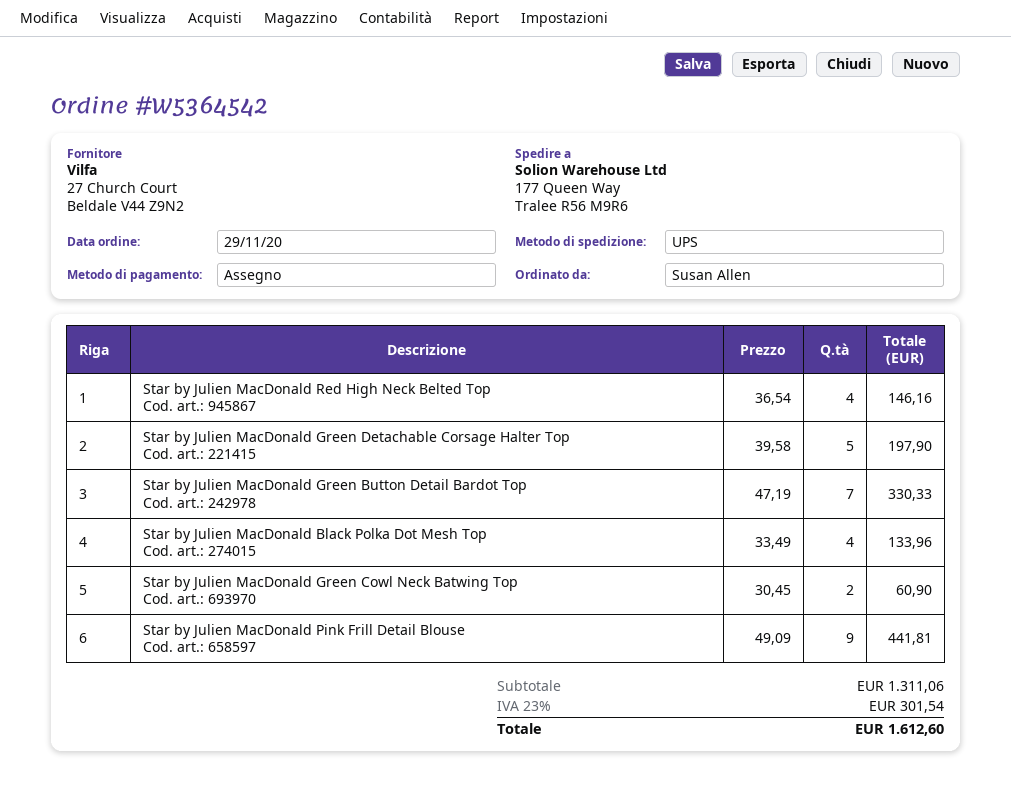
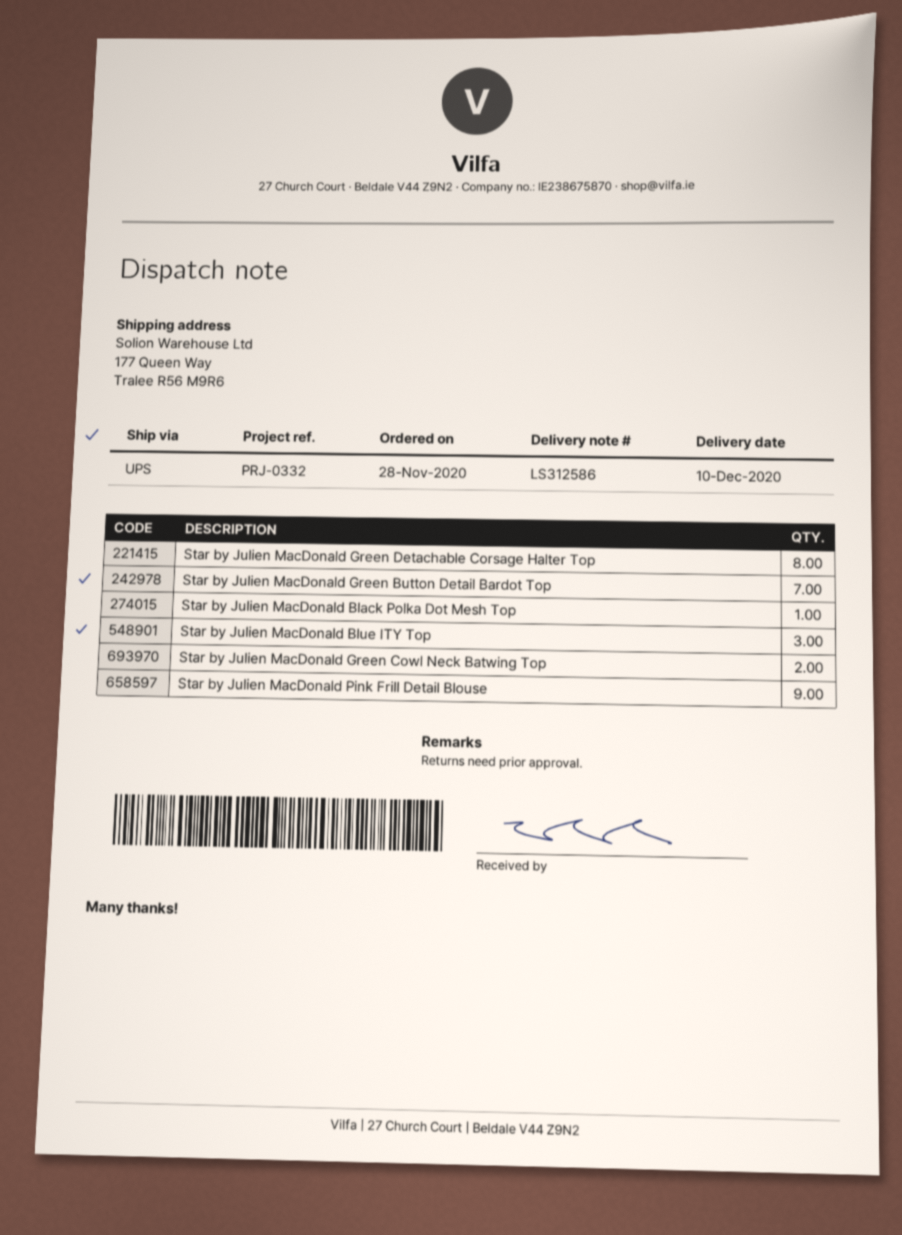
order date: 2020-11-29 -> 2020-11-28
Star by Julien MacDonald Red High Neck Belted Top: 4 -> none
Star by Julien MacDonald Green Detachable Corsage Halter Top: 5 -> 8
Star by Julien MacDonald Black Polka Dot Mesh Top: 4 -> 1
Star by Julien MacDonald Blue ITY Top: none -> 3

